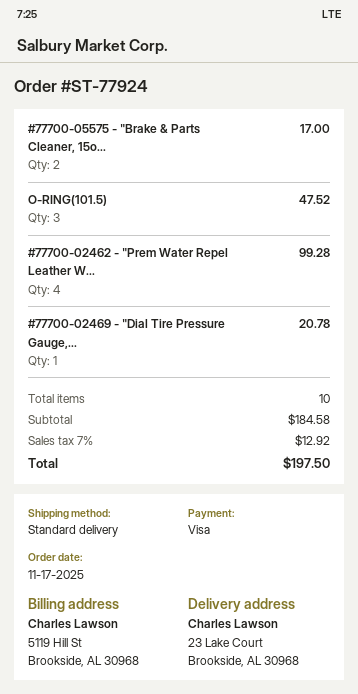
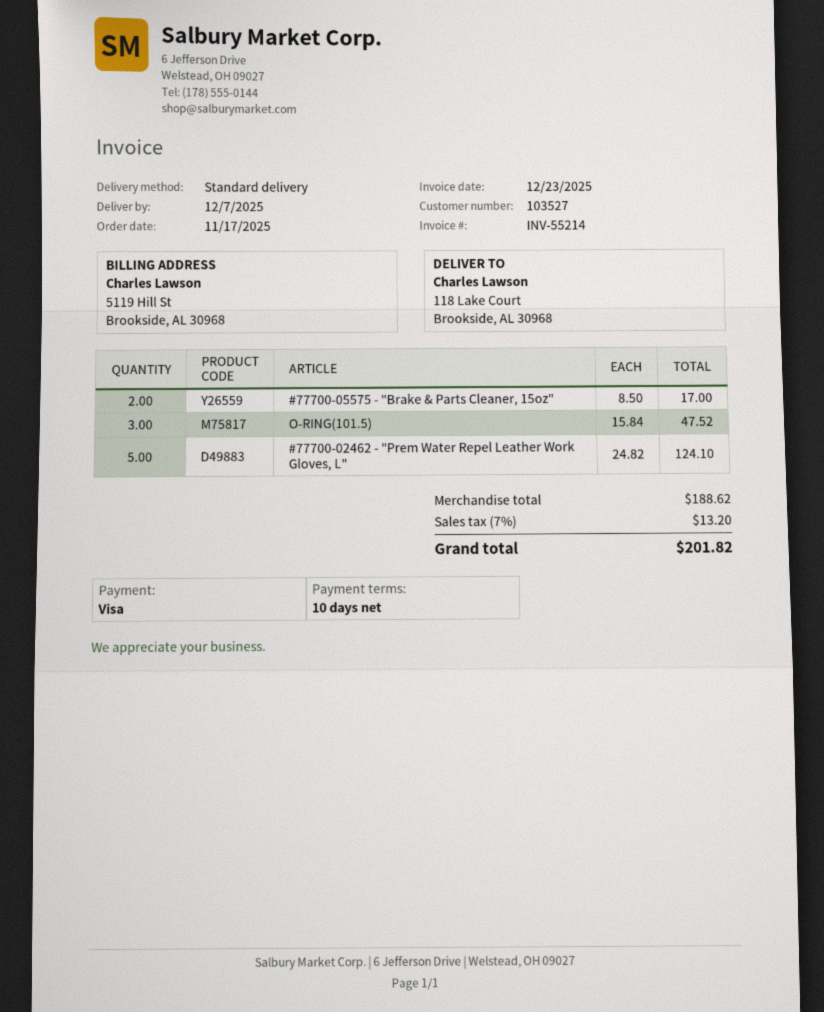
ship to: 23 Lake Court, Brookside, AL 30968 -> 118 Lake Court, Brookside, AL 30968
#77700-02462 - "Prem Water Repel Leather W...: 4 for 99.28 -> 5 for 124.10
#77700-02469 - "Dial Tire Pressure Gauge,...: 1 for 20.78 -> none
subtotal: 184.58 -> 188.62
tax: 7% = 12.92 -> 7% = 13.20
total: 197.50 -> 201.82

